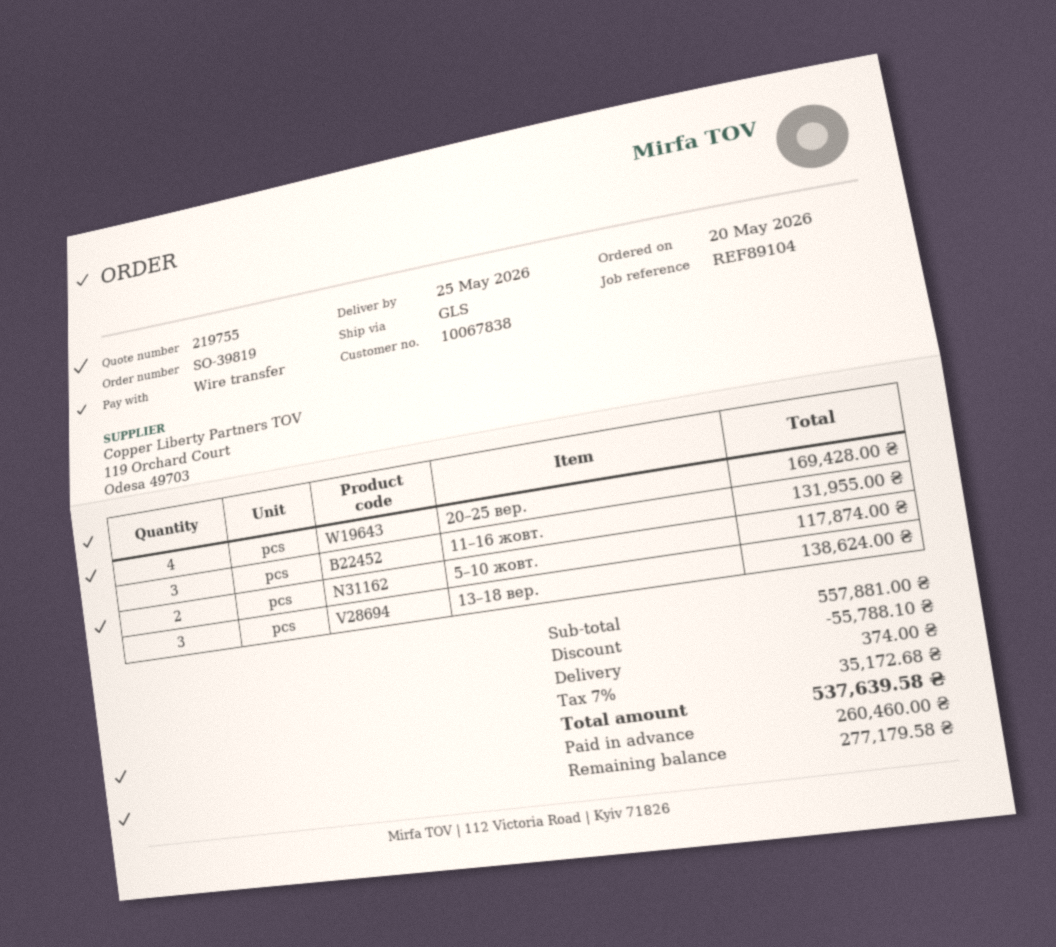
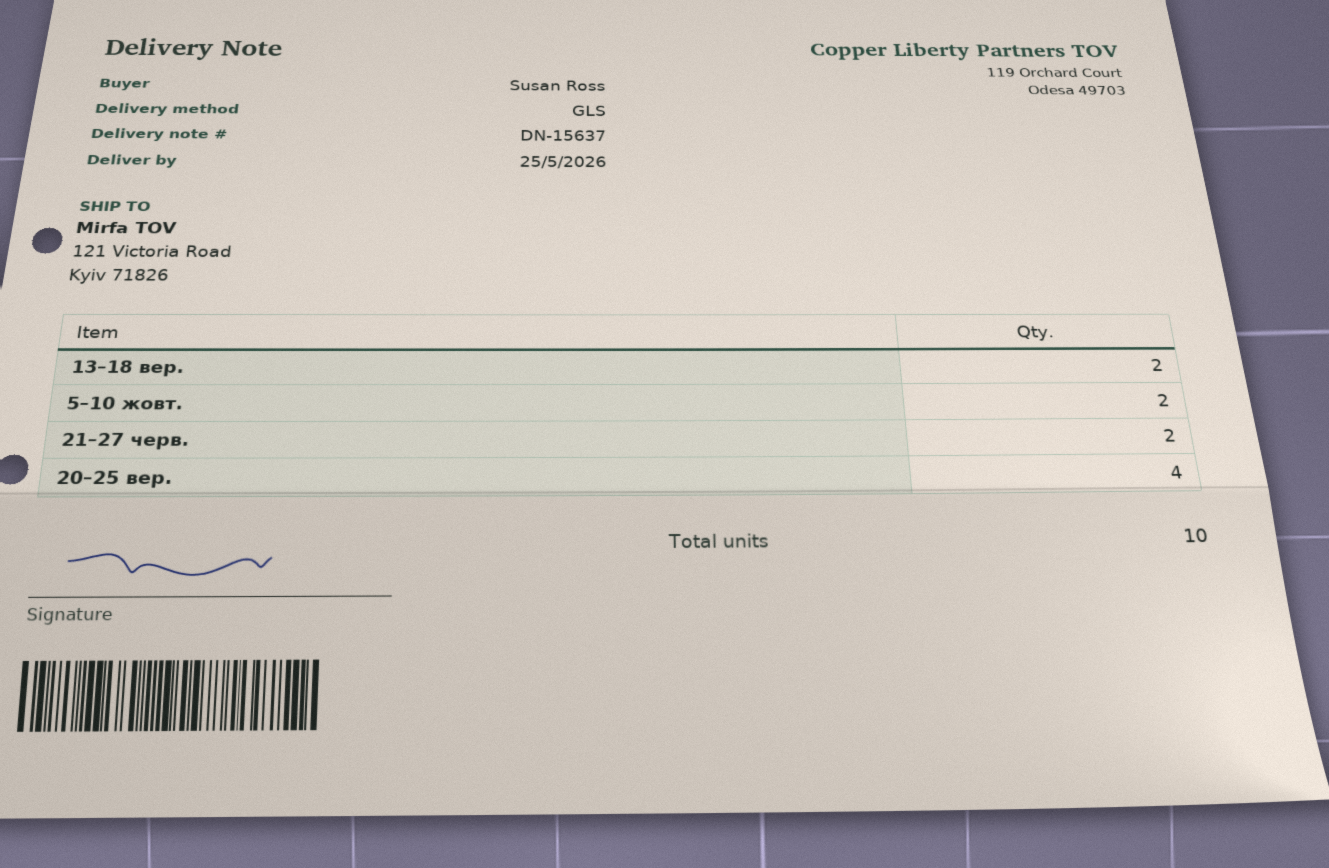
11–16 жовт.: 3 -> none
13–18 вер.: 3 -> 2
21–27 черв.: none -> 2

